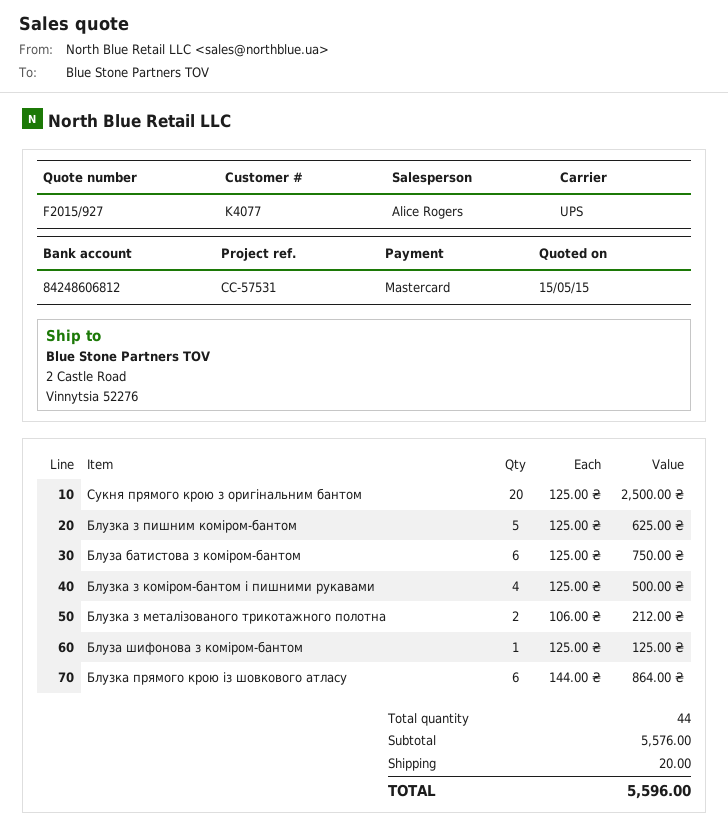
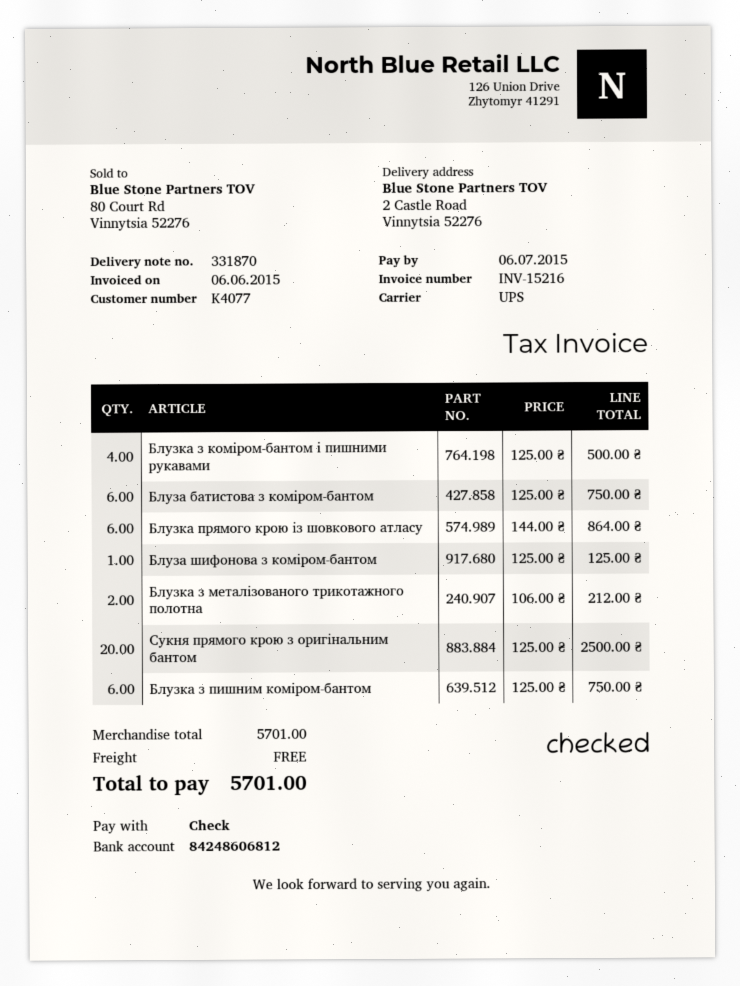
payment method: Mastercard -> cheque
Блузка з пишним коміром-бантом: 5 x 125.00 = 625.00 -> 6 x 125.00 = 750.00
subtotal: 5576.00 -> 5701.00
shipping: 20.00 -> 0.00
total: 5596.00 -> 5701.00

